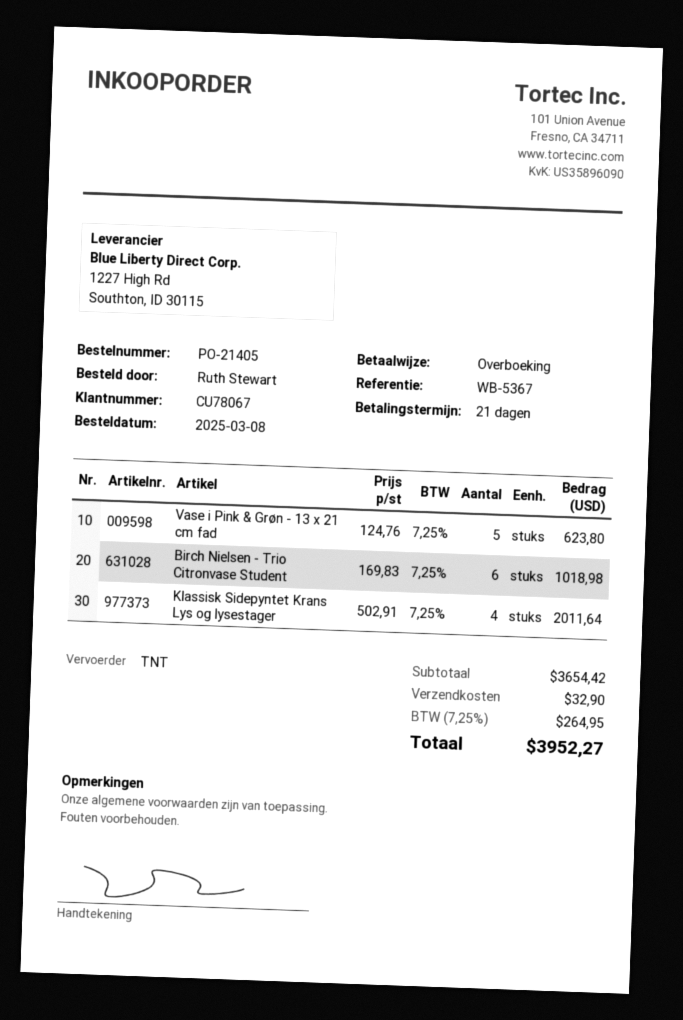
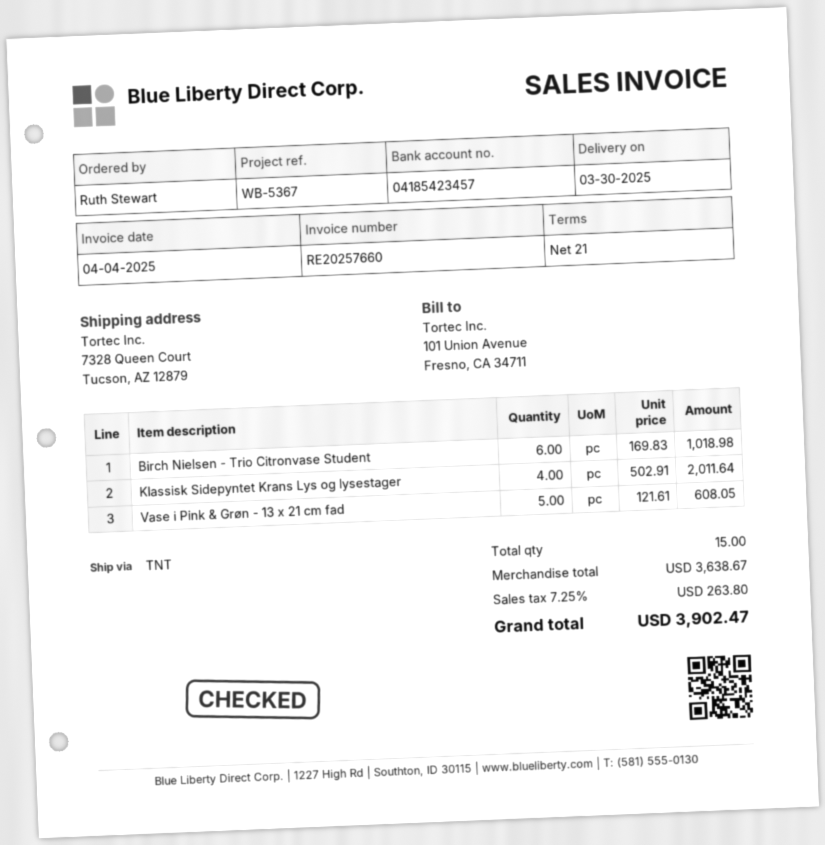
Vase i Pink & Grøn - 13 x 21 cm fad: 5 x 124.76 = 623.80 -> 5 x 121.61 = 608.05
subtotal: 3654.42 -> 3638.67
shipping: 32.90 -> none
tax: 7.25% = 264.95 -> 7.25% = 263.80
total: 3952.27 -> 3902.47

